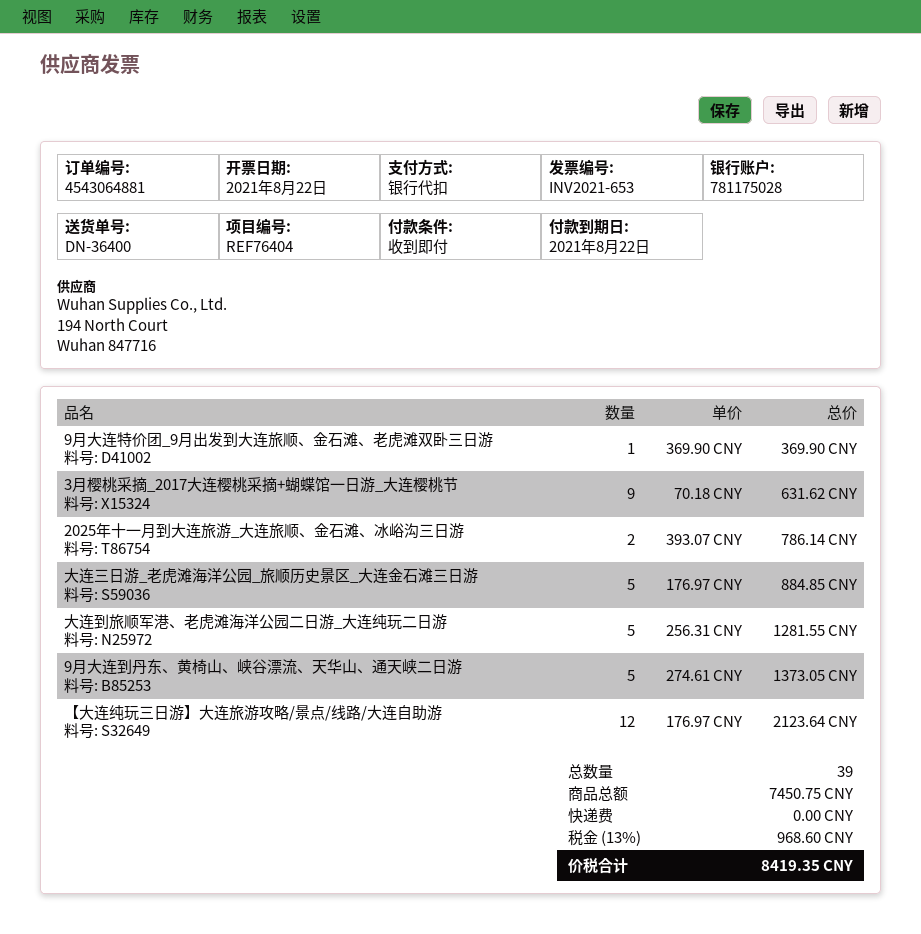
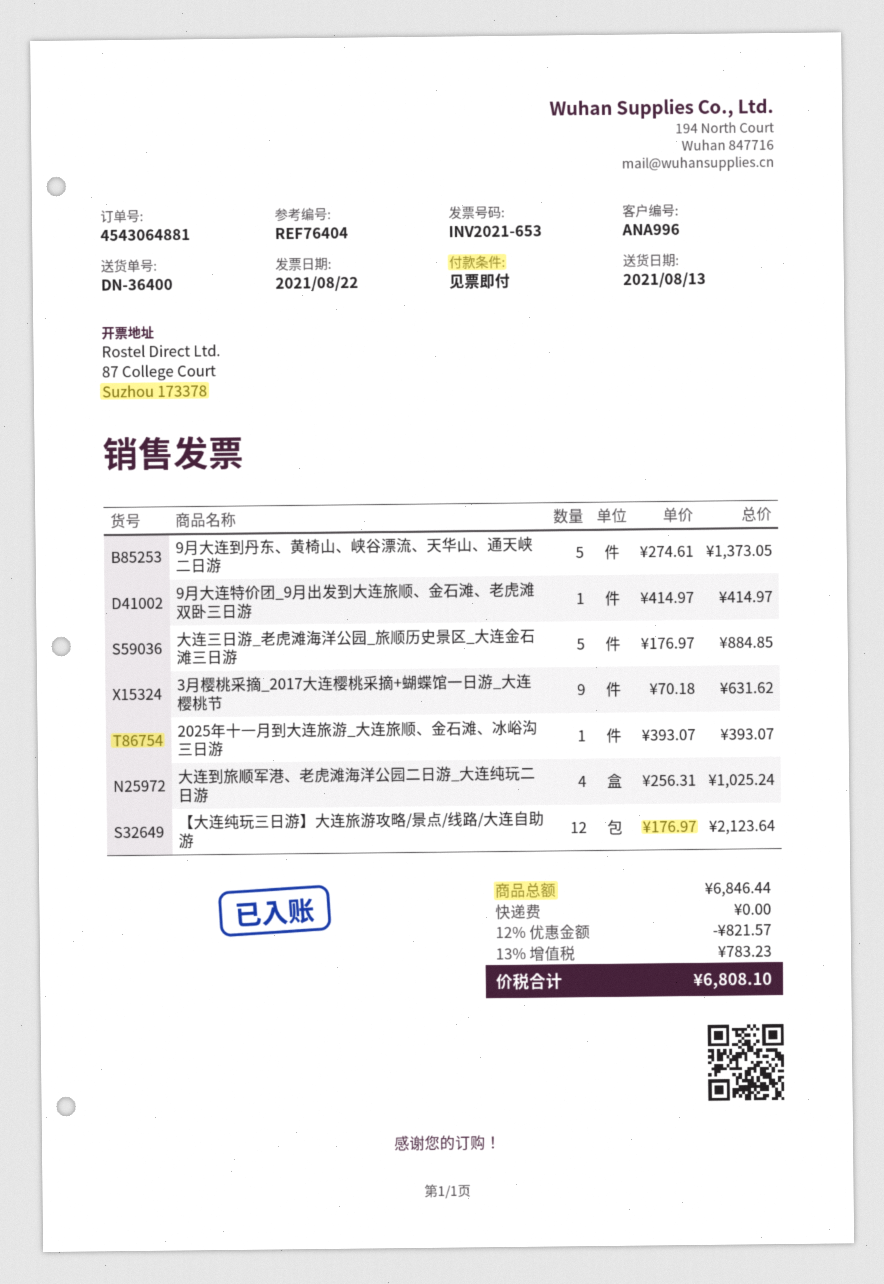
9月大连特价团_9月出发到大连旅顺、金石滩、老虎滩双卧三日游: 1 x 369.90 = 369.90 -> 1 x 414.97 = 414.97
2025年十一月到大连旅游_大连旅顺、金石滩、冰峪沟三日游: 2 x 393.07 = 786.14 -> 1 x 393.07 = 393.07
大连到旅顺军港、老虎滩海洋公园二日游_大连纯玩二日游: 5 x 256.31 = 1281.55 -> 4 x 256.31 = 1025.24
subtotal: 7450.75 -> 6846.44
discount: none -> 12% = 821.57
tax: 13% = 968.60 -> 13% = 783.23
total: 8419.35 -> 6808.10

